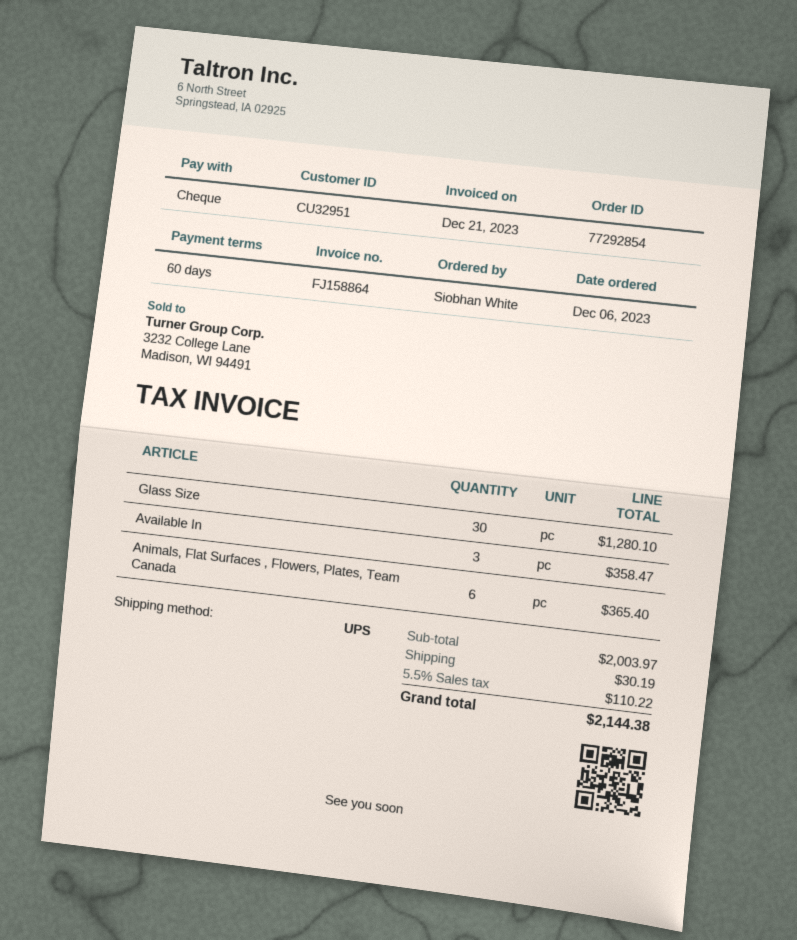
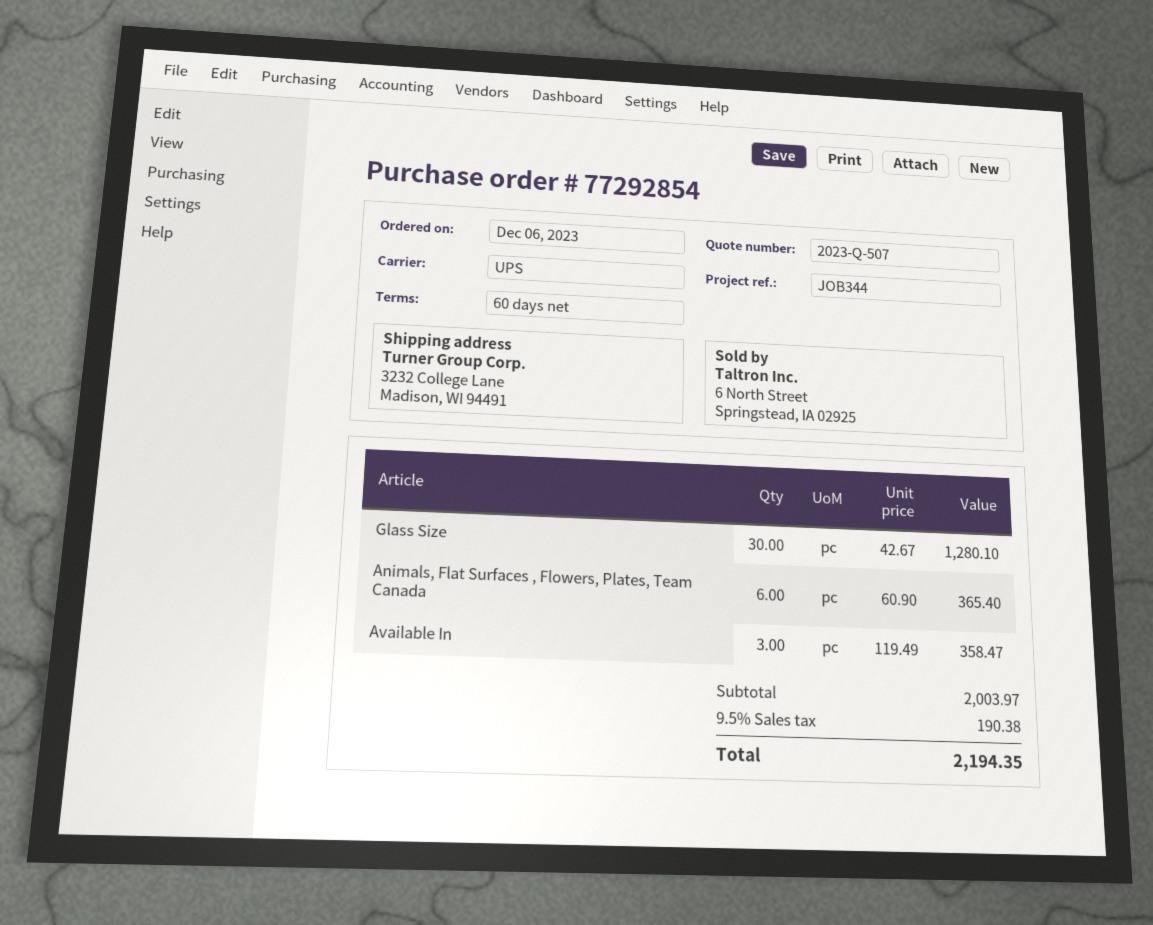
shipping: 30.19 -> none
tax: 5.5% = 110.22 -> 9.5% = 190.38
total: 2144.38 -> 2194.35

